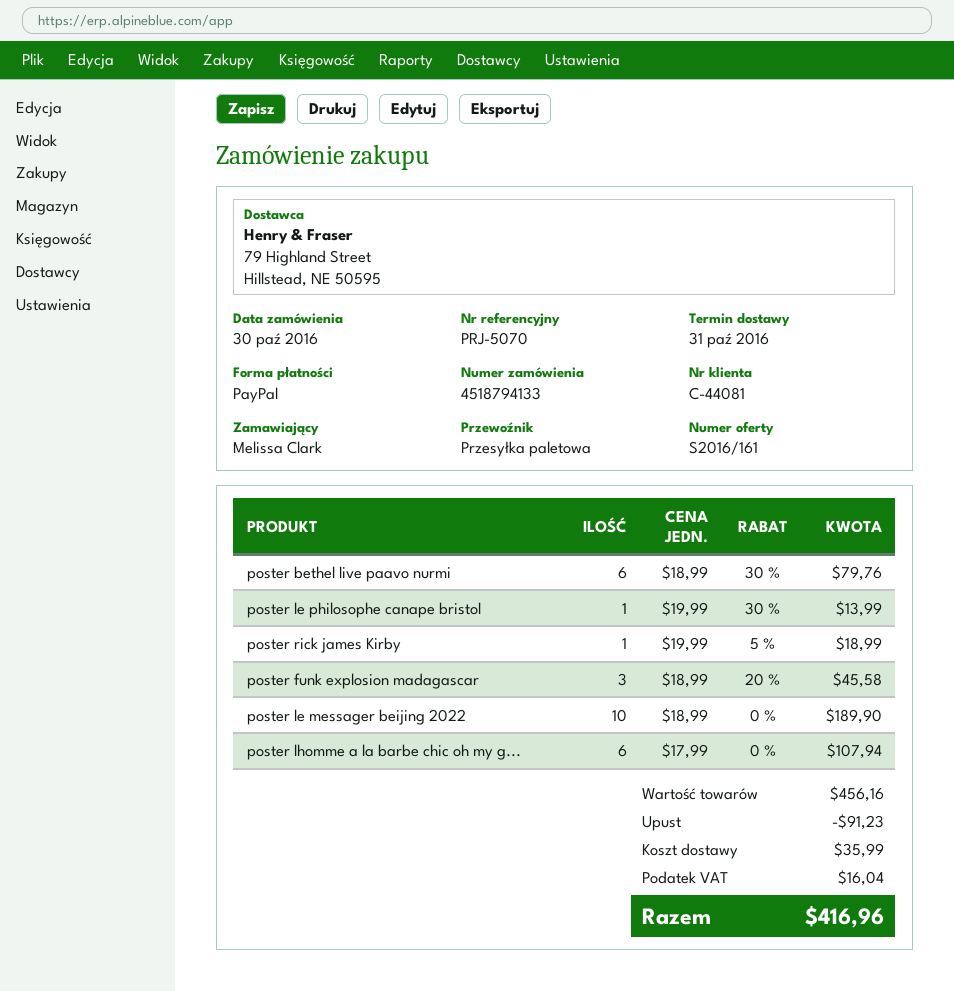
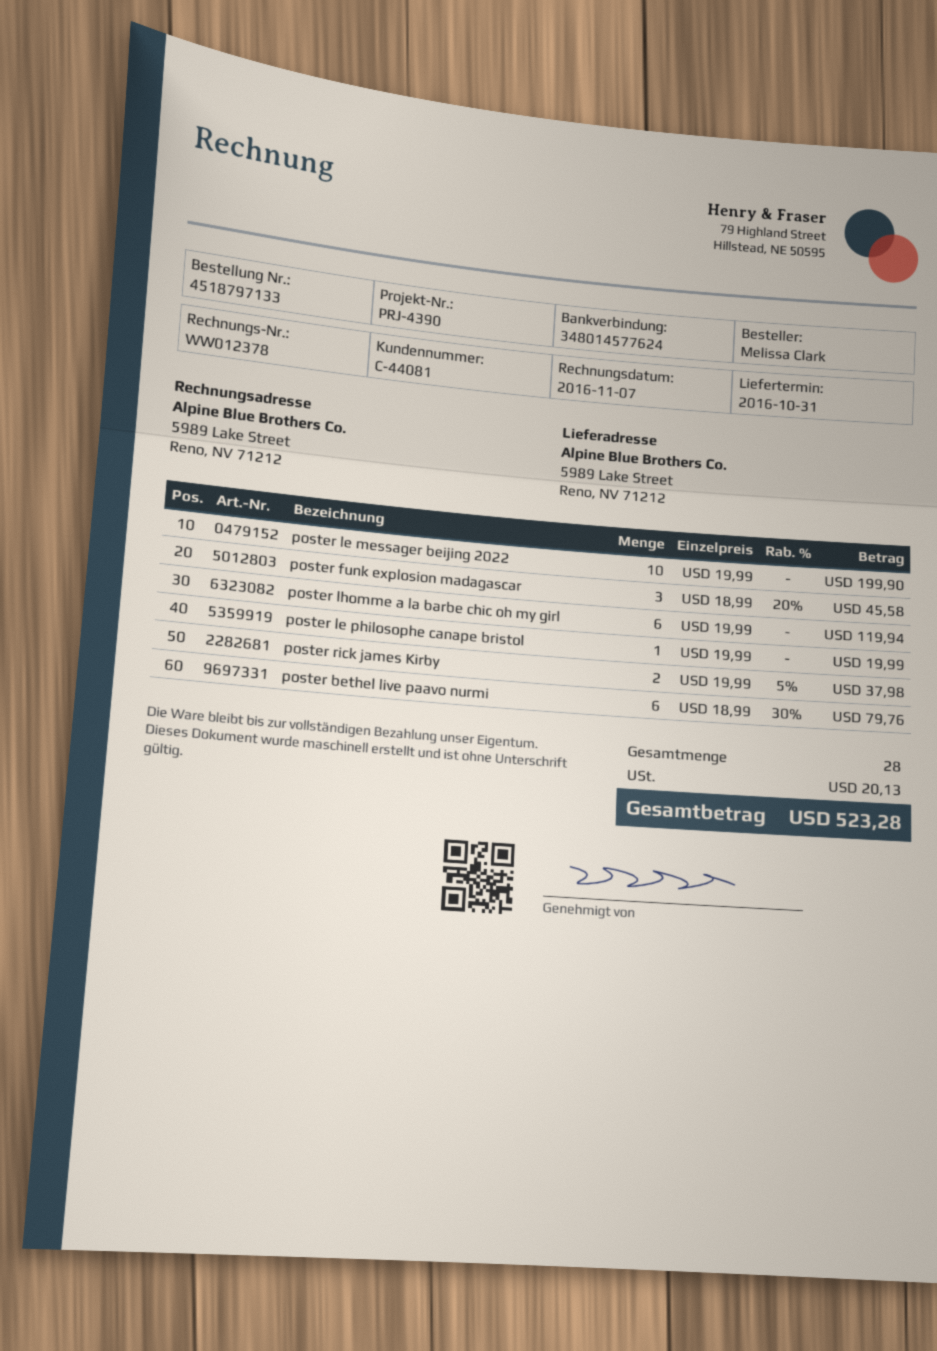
order number: 4518794133 -> 4518797133
reference: PRJ-5070 -> PRJ-4390
poster le philosophe canape bristol: 1 x 19.99 - 30% = 13.99 -> 1 x 19.99 = 19.99
poster rick james Kirby: 1 x 19.99 - 5% = 18.99 -> 2 x 19.99 - 5% = 37.98
poster le messager beijing 2022: 10 x 18.99 = 189.90 -> 10 x 19.99 = 199.90
poster lhomme a la barbe chic oh my g...: 6 x 17.99 = 107.94 -> 6 x 19.99 = 119.94
discount: 91.23 -> none
shipping: 35.99 -> none
tax: 16.04 -> 20.13
total: 416.96 -> 523.28

